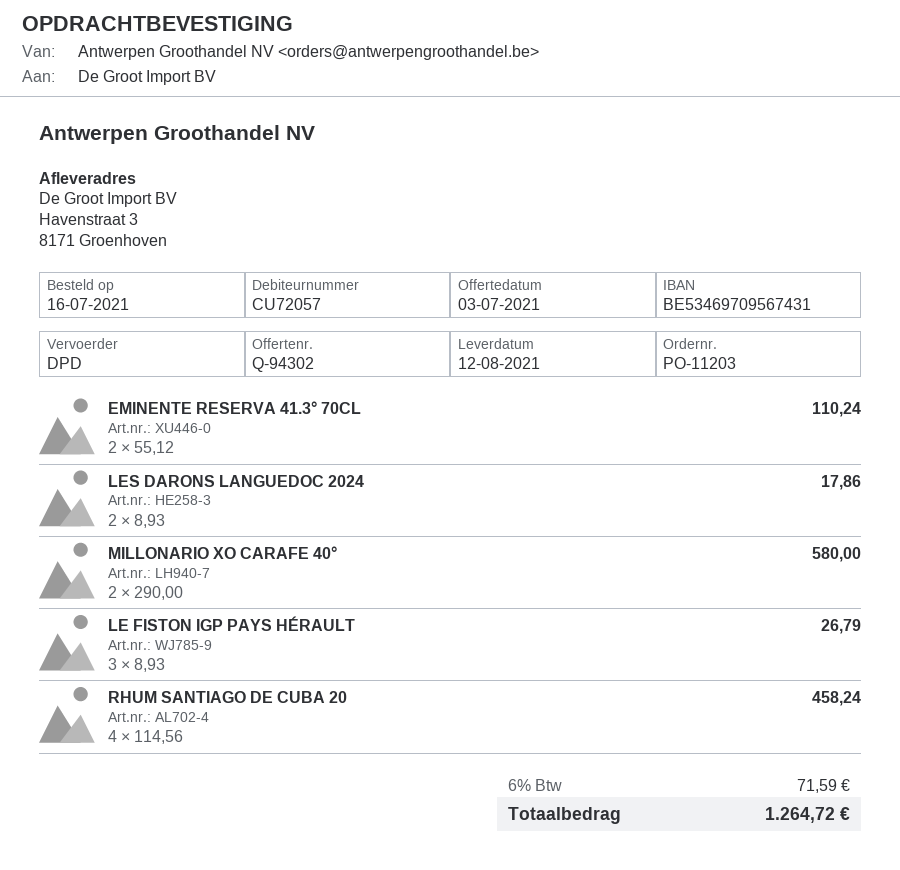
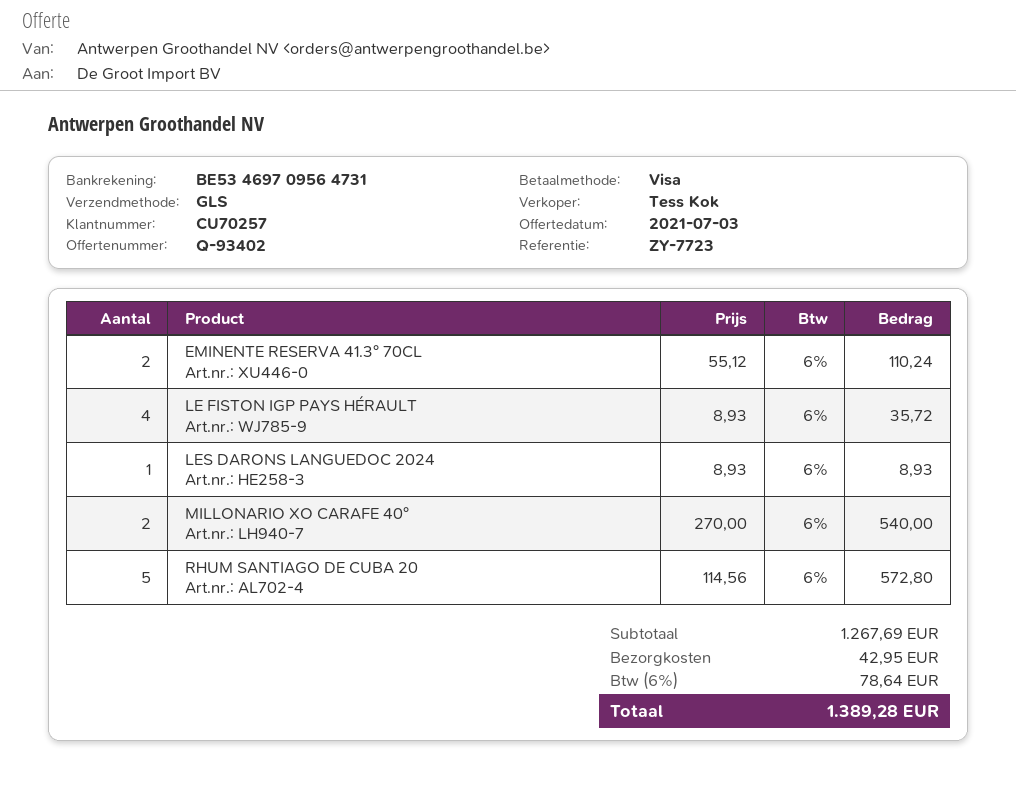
quote number: Q-94302 -> Q-93402
customer number: CU72057 -> CU70257
bank account: BE53469709567431 -> BE53469709564731
shipping method: DPD -> GLS
LES DARONS LANGUEDOC 2024: 2 x 8.93 = 17.86 -> 1 x 8.93 = 8.93
MILLONARIO XO CARAFE 40°: 2 x 290.00 = 580.00 -> 2 x 270.00 = 540.00
LE FISTON IGP PAYS HÉRAULT: 3 x 8.93 = 26.79 -> 4 x 8.93 = 35.72
RHUM SANTIAGO DE CUBA 20: 4 x 114.56 = 458.24 -> 5 x 114.56 = 572.80
shipping: none -> 42.95
tax: 6% = 71.59 -> 6% = 78.64
total: 1264.72 -> 1389.28

